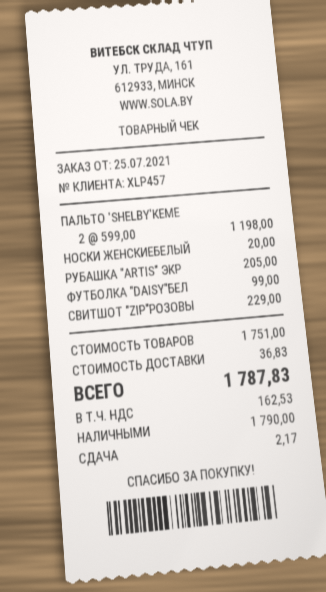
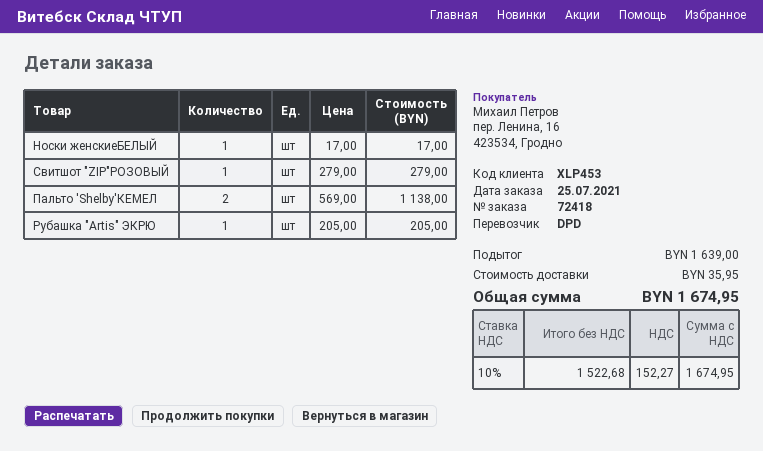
customer number: XLP457 -> XLP453
ПАЛЬТО 'SHELBY'КЕМЕ: 2 x 599.00 = 1198.00 -> 2 x 569.00 = 1138.00
НОСКИ ЖЕНСКИЕБЕЛЫЙ: 1 x 20.00 = 20.00 -> 1 x 17.00 = 17.00
ФУТБОЛКА "DAISY"БЕЛ: 1 x 99.00 = 99.00 -> none
СВИТШОТ "ZIP"РОЗОВЫ: 1 x 229.00 = 229.00 -> 1 x 279.00 = 279.00
subtotal: 1751.00 -> 1639.00
shipping: 36.83 -> 35.95
tax: 162.53 -> 152.27
total: 1787.83 -> 1674.95

